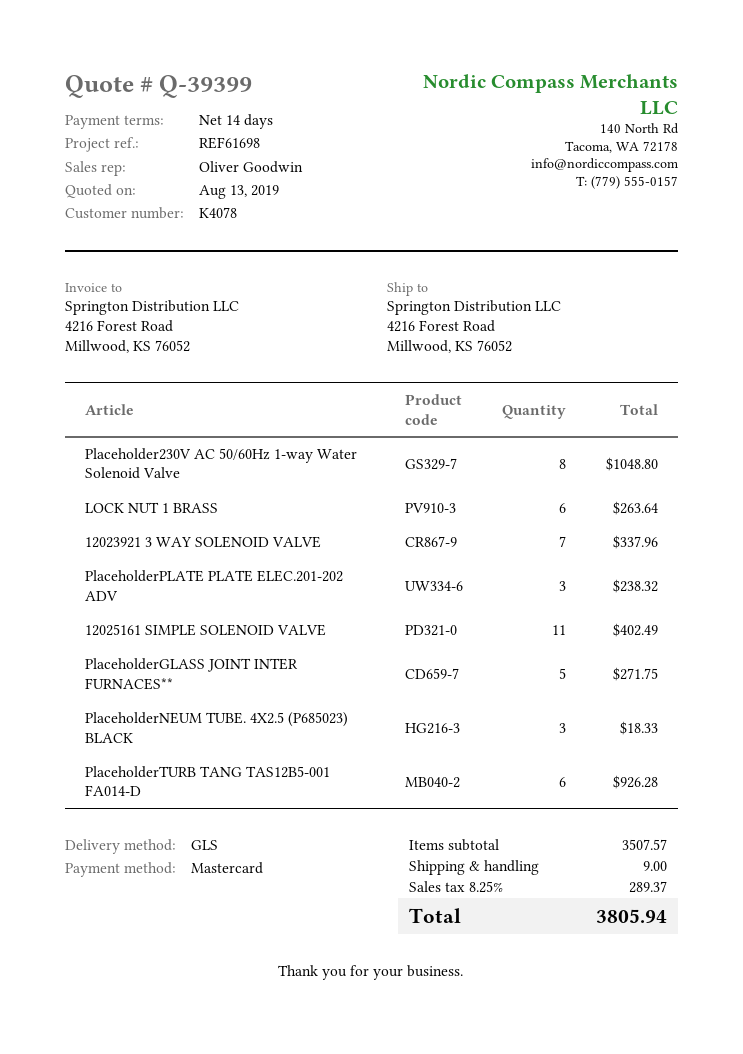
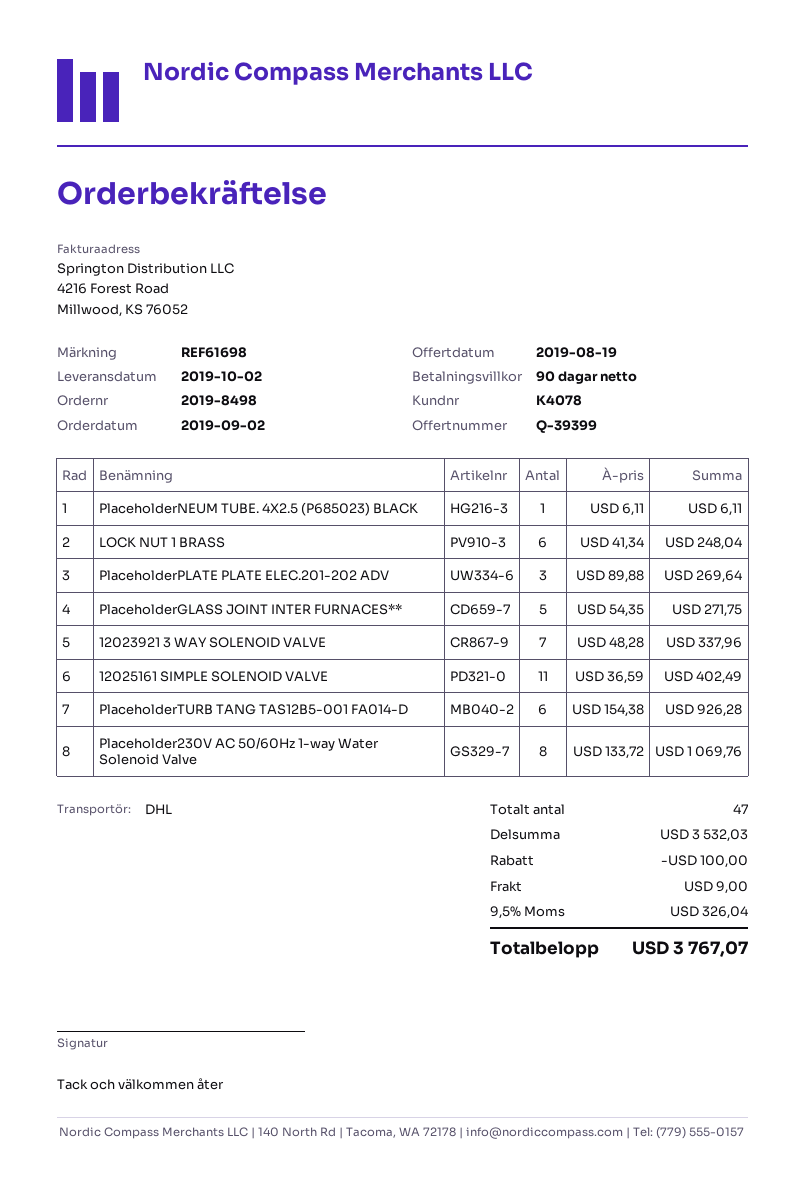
quote date: 2019-08-13 -> 2019-08-19
payment terms: 14 days -> 90 days
shipping method: GLS -> DHL
Placeholder230V AC 50/60Hz 1-way Water Solenoid Valve: 8 for 1048.80 -> 8 for 1069.76
LOCK NUT 1 BRASS: 6 for 263.64 -> 6 for 248.04
PlaceholderPLATE PLATE ELEC.201-202 ADV: 3 for 238.32 -> 3 for 269.64
PlaceholderNEUM TUBE. 4X2.5 (P685023) BLACK: 3 for 18.33 -> 1 for 6.11
subtotal: 3507.57 -> 3532.03
discount: none -> 100.00
tax: 8.25% = 289.37 -> 9.5% = 326.04
total: 3805.94 -> 3767.07

